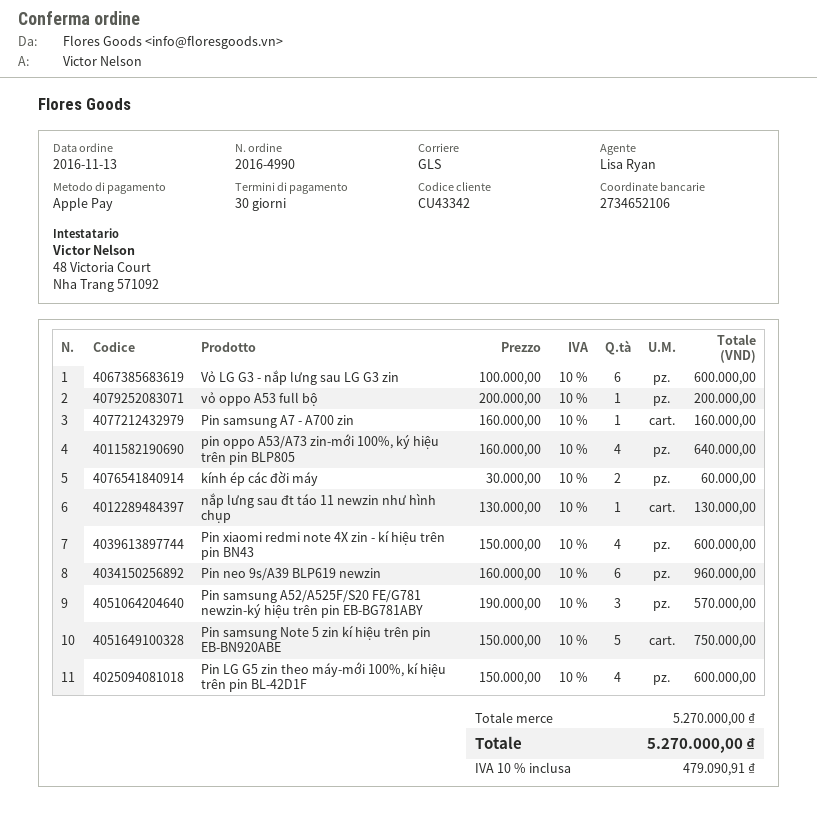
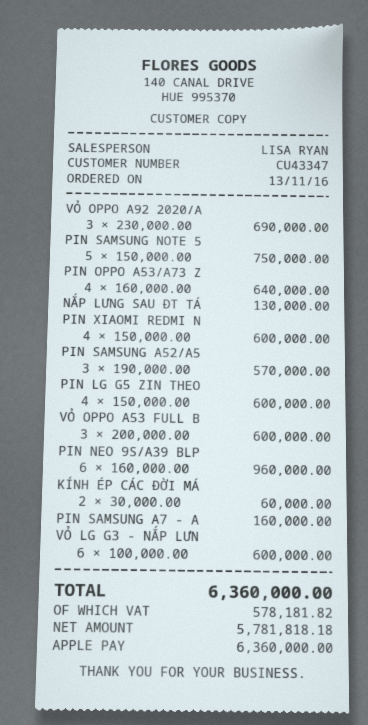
customer number: CU43342 -> CU43347
vỏ oppo A53 full bộ: 1 x 200000.00 = 200000.00 -> 3 x 200000.00 = 600000.00
VỎ OPPO A92 2020/A: none -> 3 x 230000.00 = 690000.00
tax: 479090.91 -> 578181.82
total: 5270000.00 -> 6360000.00

